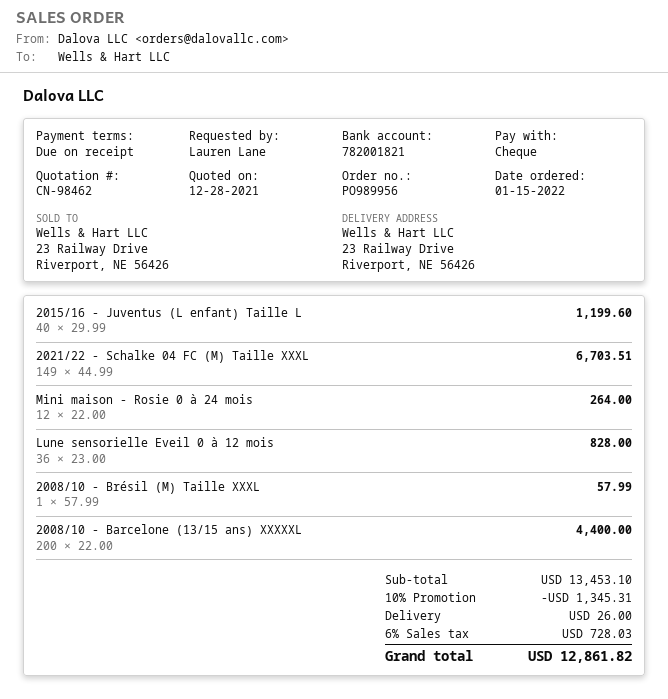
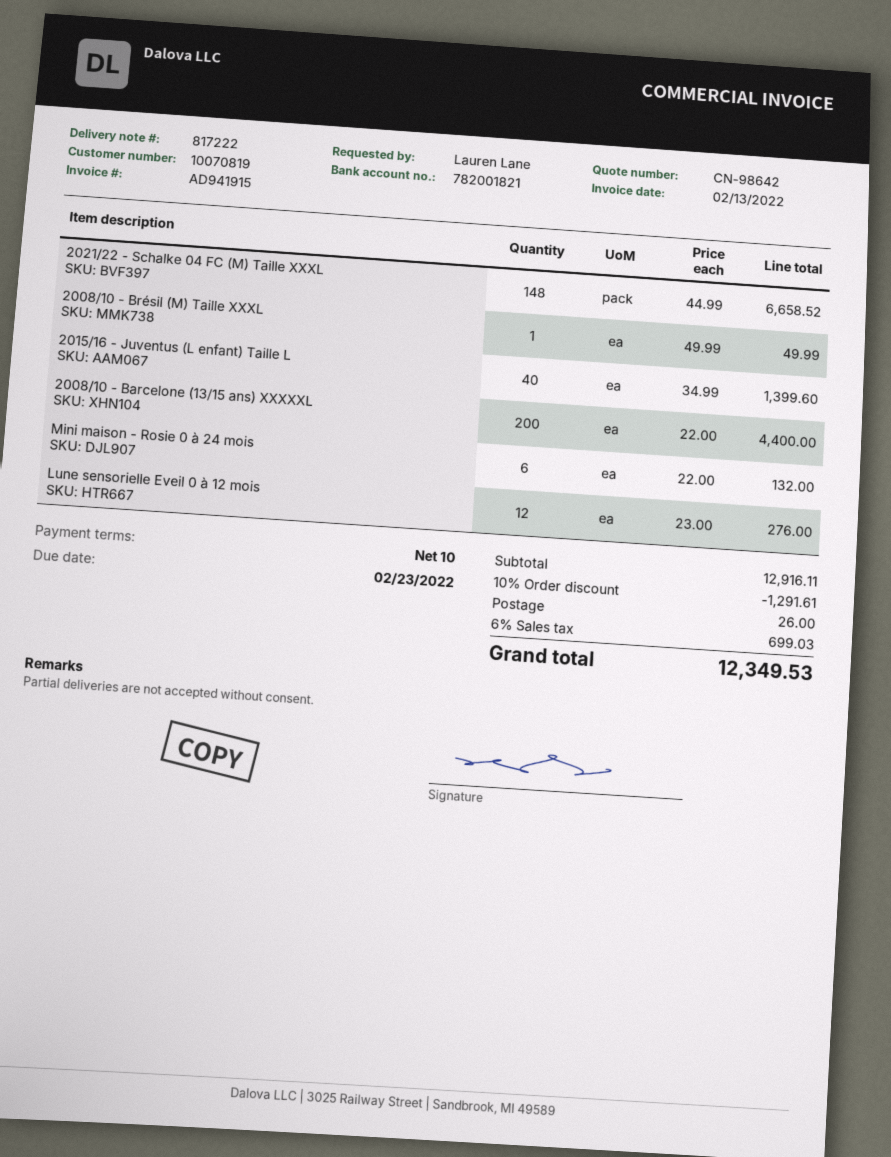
quote number: CN-98462 -> CN-98642
payment terms: on receipt -> 10 days
2015/16 - Juventus (L enfant) Taille L: 40 x 29.99 = 1199.60 -> 40 x 34.99 = 1399.60
2021/22 - Schalke 04 FC (M) Taille XXXL: 149 x 44.99 = 6703.51 -> 148 x 44.99 = 6658.52
Mini maison - Rosie 0 à 24 mois: 12 x 22.00 = 264.00 -> 6 x 22.00 = 132.00
Lune sensorielle Eveil 0 à 12 mois: 36 x 23.00 = 828.00 -> 12 x 23.00 = 276.00
2008/10 - Brésil (M) Taille XXXL: 1 x 57.99 = 57.99 -> 1 x 49.99 = 49.99
subtotal: 13453.10 -> 12916.11
discount: 10% = 1345.31 -> 10% = 1291.61
tax: 6% = 728.03 -> 6% = 699.03
total: 12861.82 -> 12349.53

